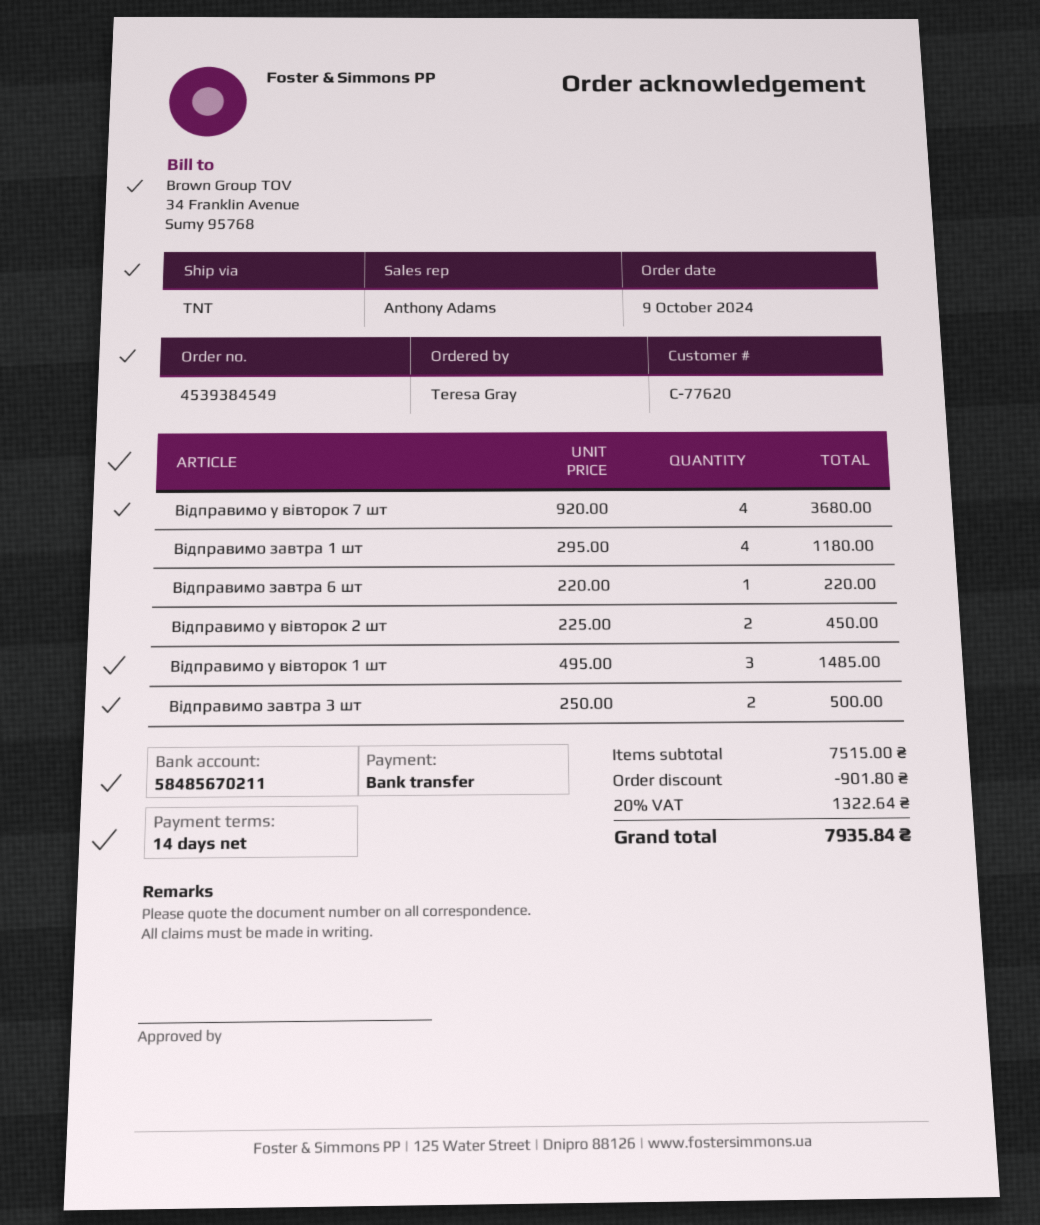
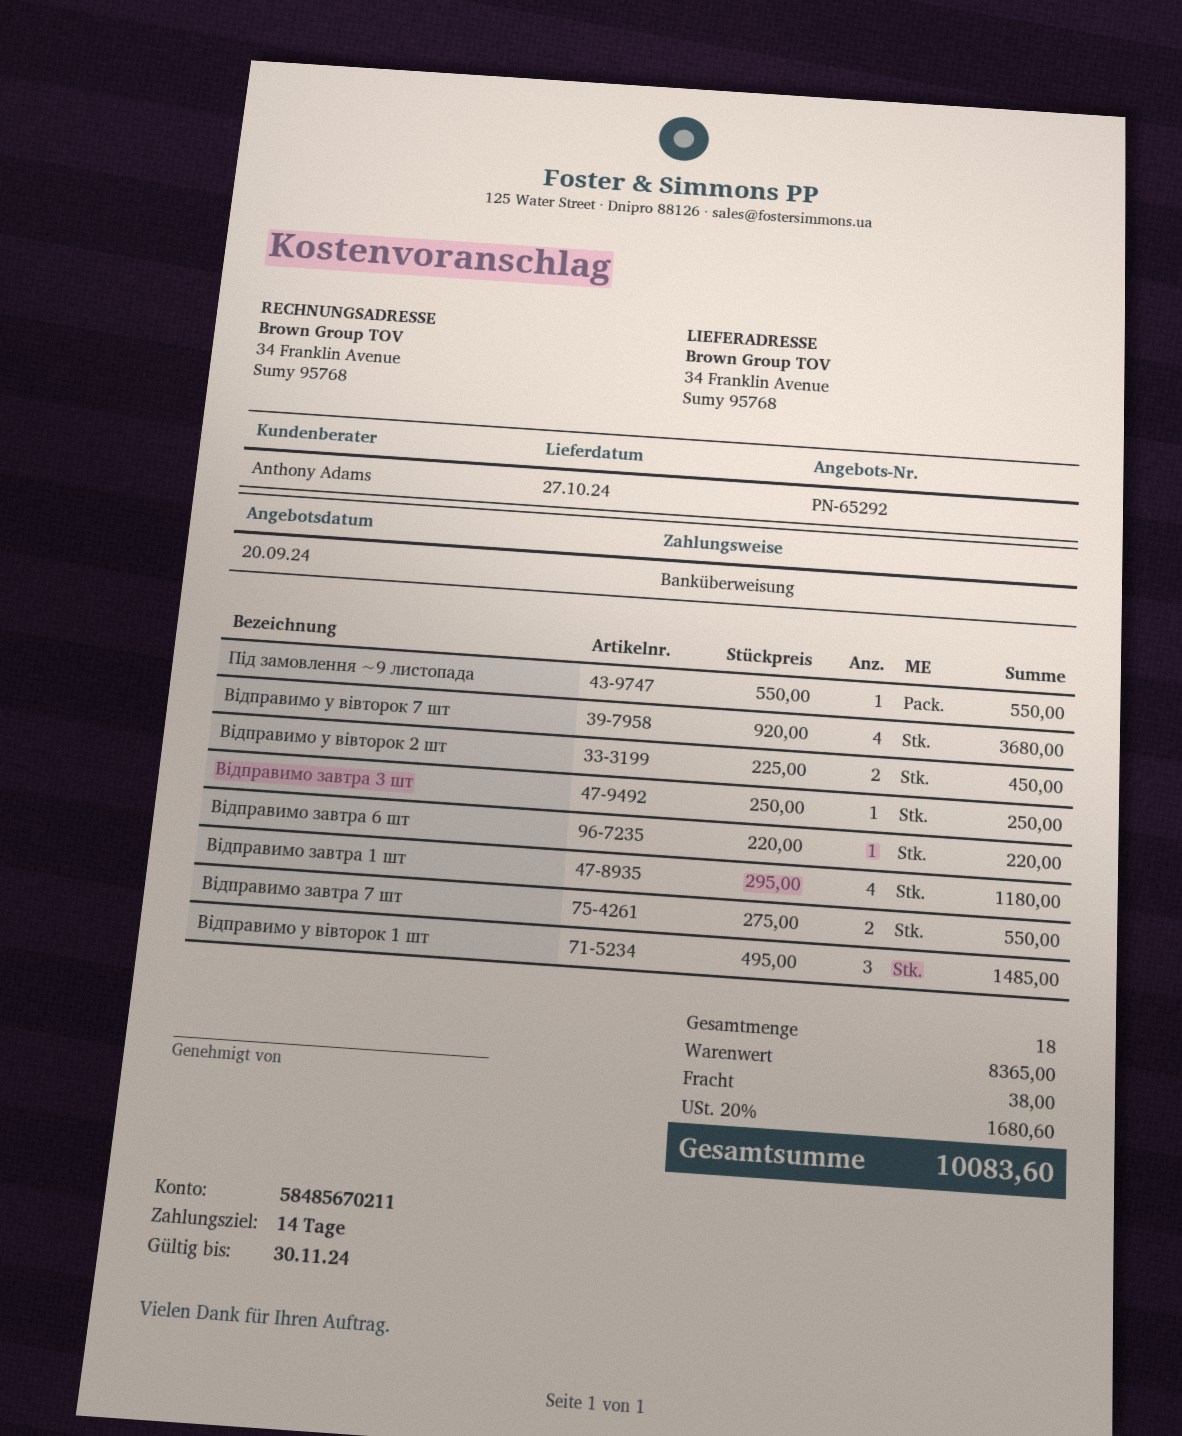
Відправимо завтра 3 шт: 2 x 250.00 = 500.00 -> 1 x 250.00 = 250.00
Під замовлення ~9 листопада: none -> 1 x 550.00 = 550.00
Відправимо завтра 7 шт: none -> 2 x 275.00 = 550.00
subtotal: 7515.00 -> 8365.00
discount: 901.80 -> none
shipping: none -> 38.00
tax: 20% = 1322.64 -> 20% = 1680.60
total: 7935.84 -> 10083.60

